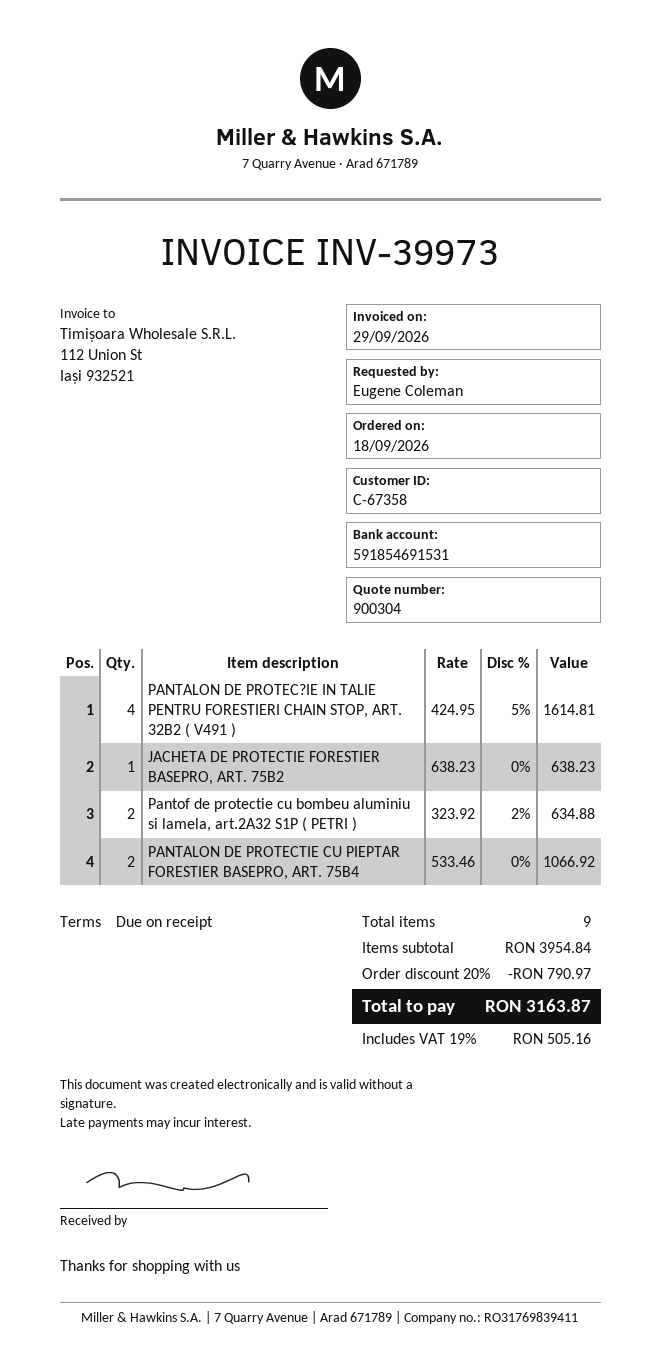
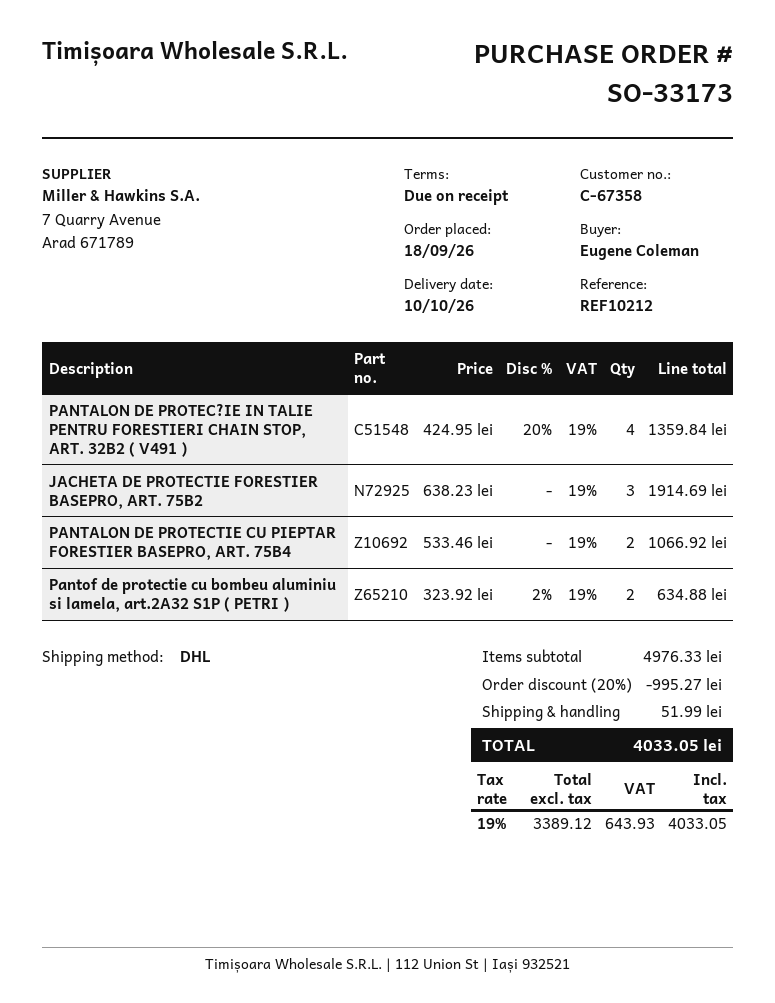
PANTALON DE PROTEC?IE IN TALIE PENTRU FORESTIERI CHAIN STOP, ART. 32B2 ( V491 ): 4 x 424.95 - 5% = 1614.81 -> 4 x 424.95 - 20% = 1359.84
JACHETA DE PROTECTIE FORESTIER BASEPRO, ART. 75B2: 1 x 638.23 = 638.23 -> 3 x 638.23 = 1914.69
subtotal: 3954.84 -> 4976.33
discount: 20% = 790.97 -> 20% = 995.27
shipping: none -> 51.99
tax: 19% = 505.16 -> 19% = 643.93
total: 3163.87 -> 4033.05

